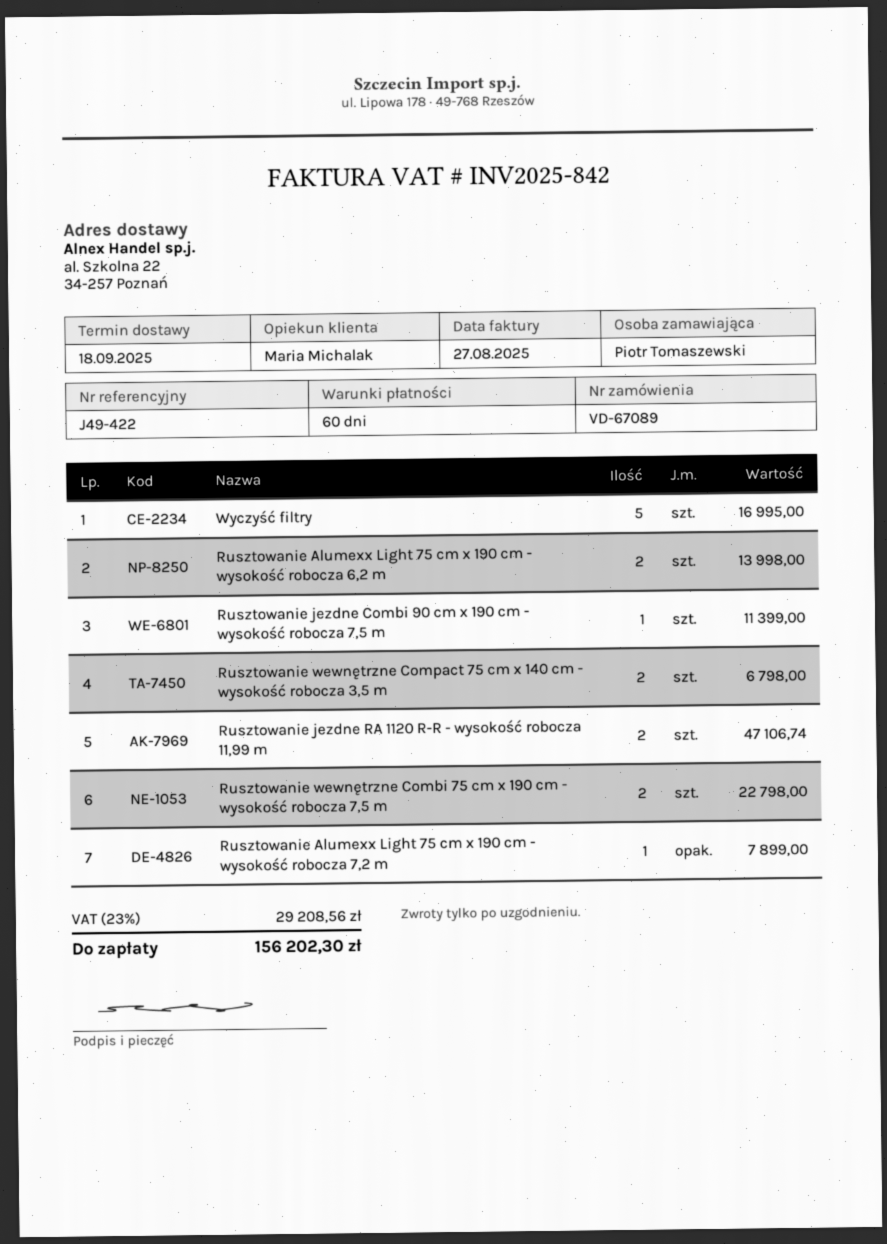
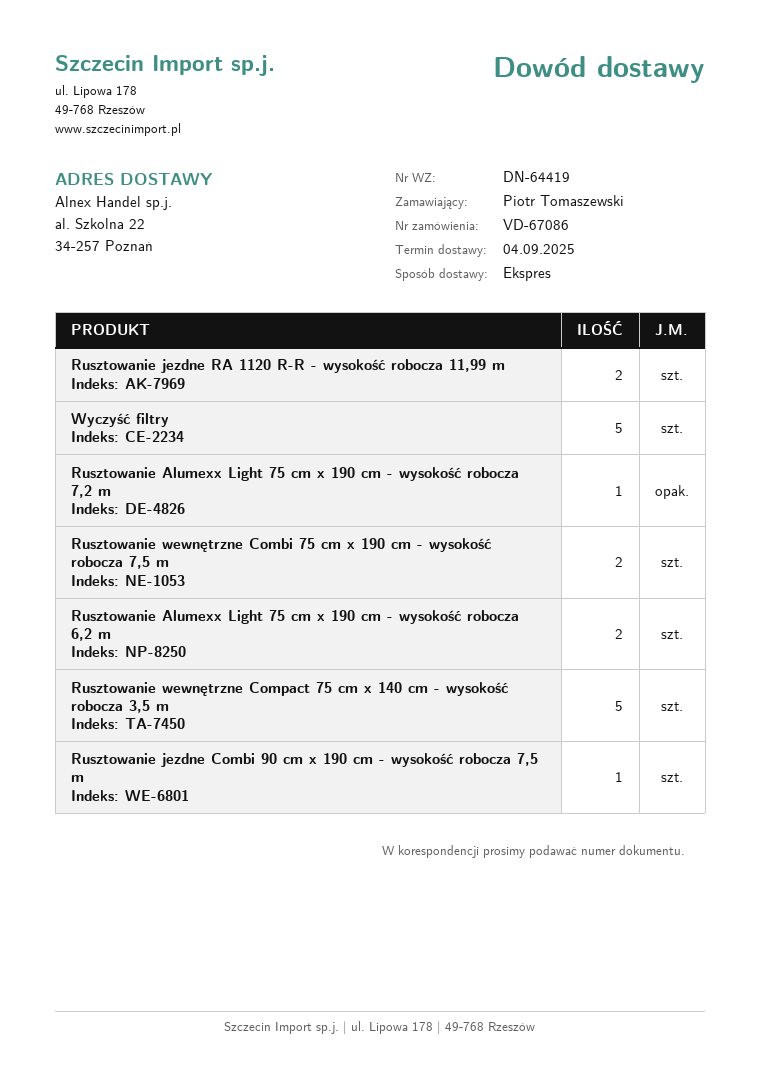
order number: VD-67089 -> VD-67086
delivery date: 2025-09-18 -> 2025-09-04
Rusztowanie wewnętrzne Compact 75 cm x 140 cm - wysokość robocza 3,5 m: 2 -> 5

